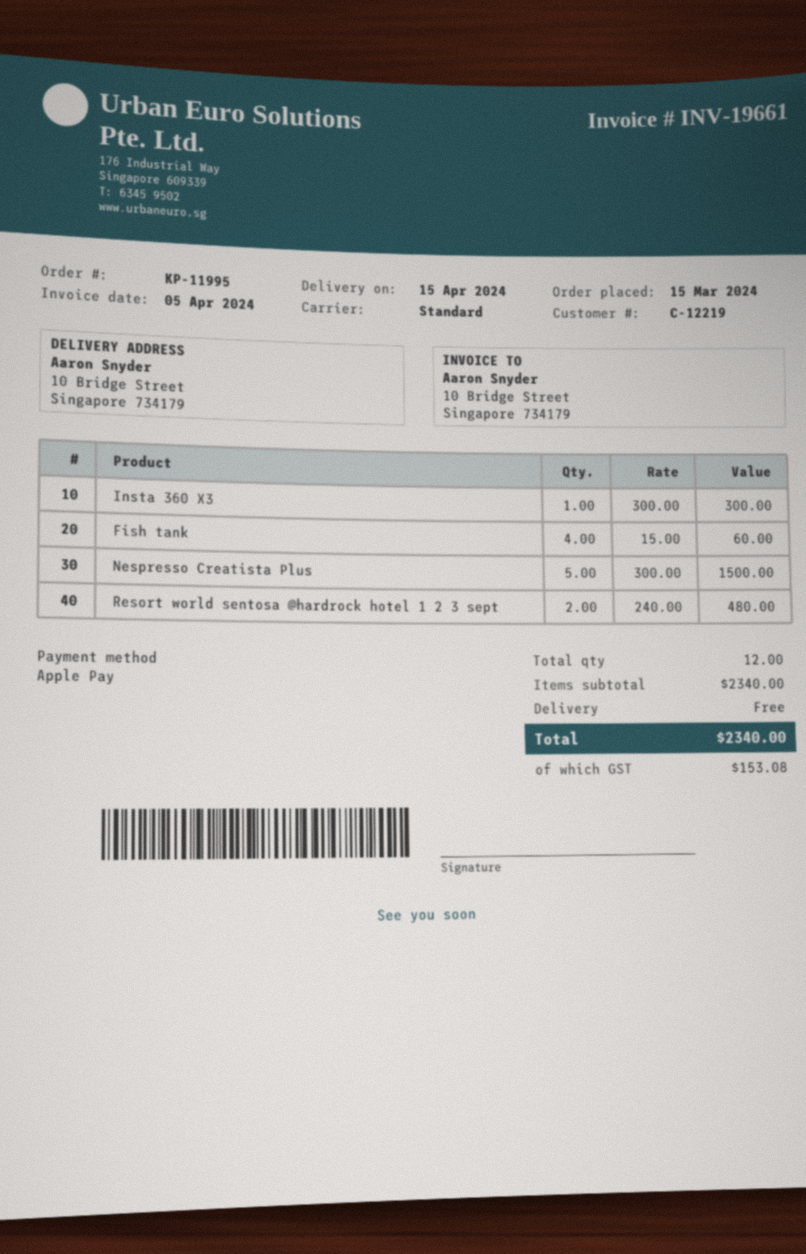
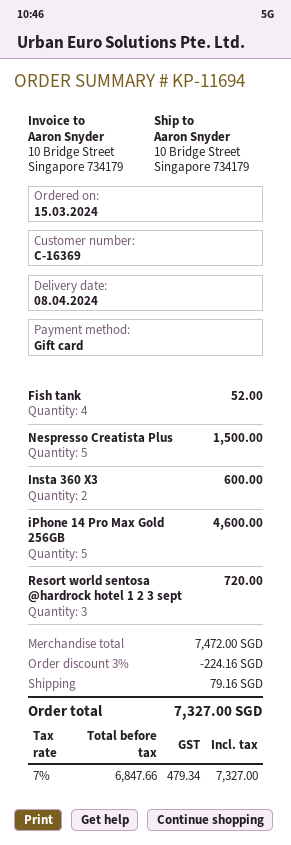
order number: KP-11995 -> KP-11694
delivery date: 2024-04-15 -> 2024-04-08
customer number: C-12219 -> C-16369
payment method: Apple Pay -> gift card
Insta 360 X3: 1 for 300.00 -> 2 for 600.00
Fish tank: 4 for 60.00 -> 4 for 52.00
Resort world sentosa @hardrock hotel 1 2 3 sept: 2 for 480.00 -> 3 for 720.00
iPhone 14 Pro Max Gold 256GB: none -> 5 for 4600.00
subtotal: 2340.00 -> 7472.00
discount: none -> 3% = 224.16
shipping: 0.00 -> 79.16
tax: 153.08 -> 479.34
total: 2340.00 -> 7327.00

